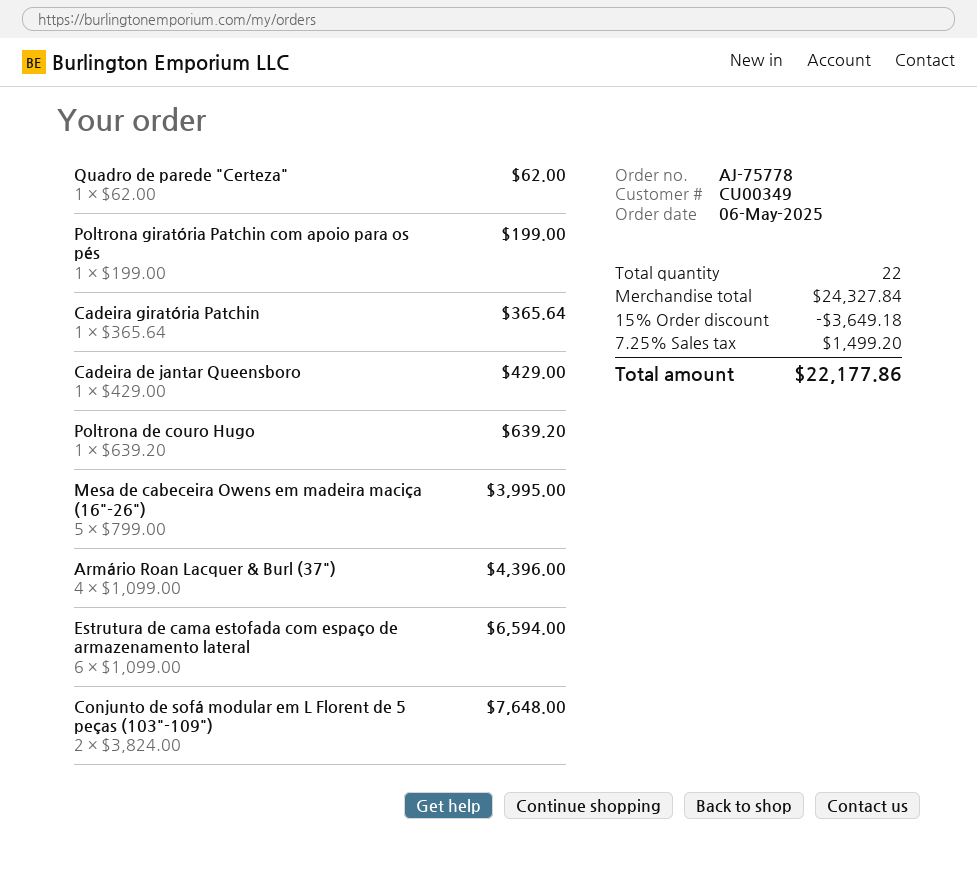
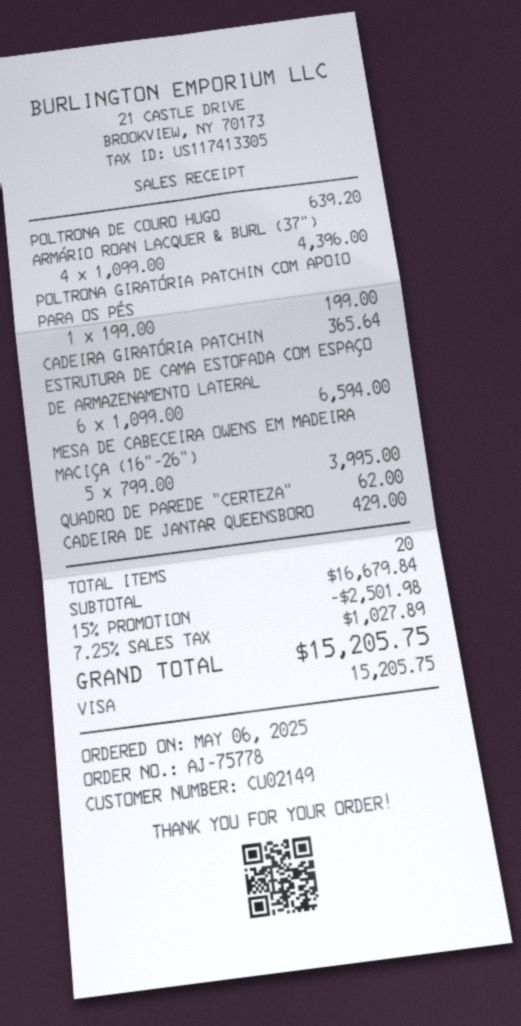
customer number: CU00349 -> CU02149
Conjunto de sofá modular em L Florent de 5 peças (103"-109"): 2 x 3824.00 = 7648.00 -> none
total quantity: 22 -> 20
subtotal: 24327.84 -> 16679.84
discount: 15% = 3649.18 -> 15% = 2501.98
tax: 7.25% = 1499.20 -> 7.25% = 1027.89
total: 22177.86 -> 15205.75

